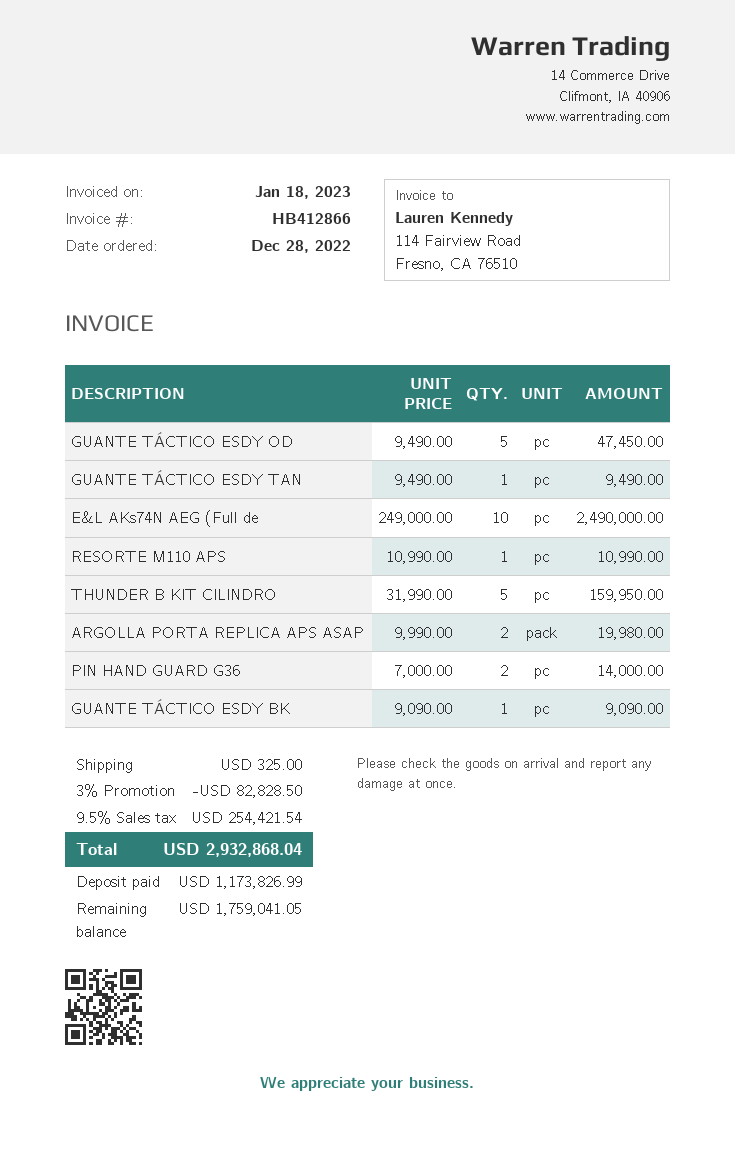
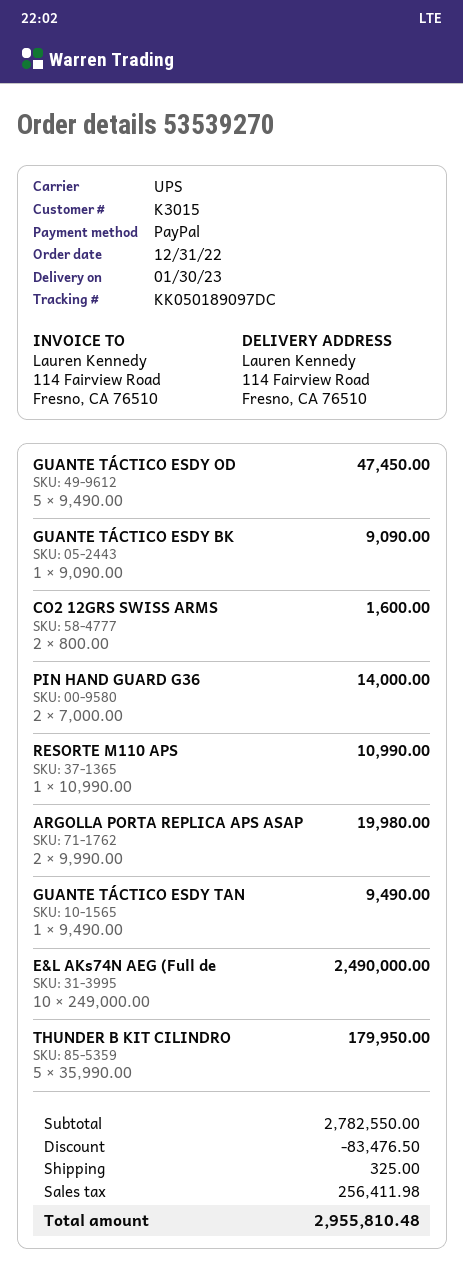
order date: 2022-12-28 -> 2022-12-31
THUNDER B KIT CILINDRO: 5 x 31990.00 = 159950.00 -> 5 x 35990.00 = 179950.00
CO2 12GRS SWISS ARMS: none -> 2 x 800.00 = 1600.00
discount: 82828.50 -> 83476.50
tax: 254421.54 -> 256411.98
total: 2932868.04 -> 2955810.48

